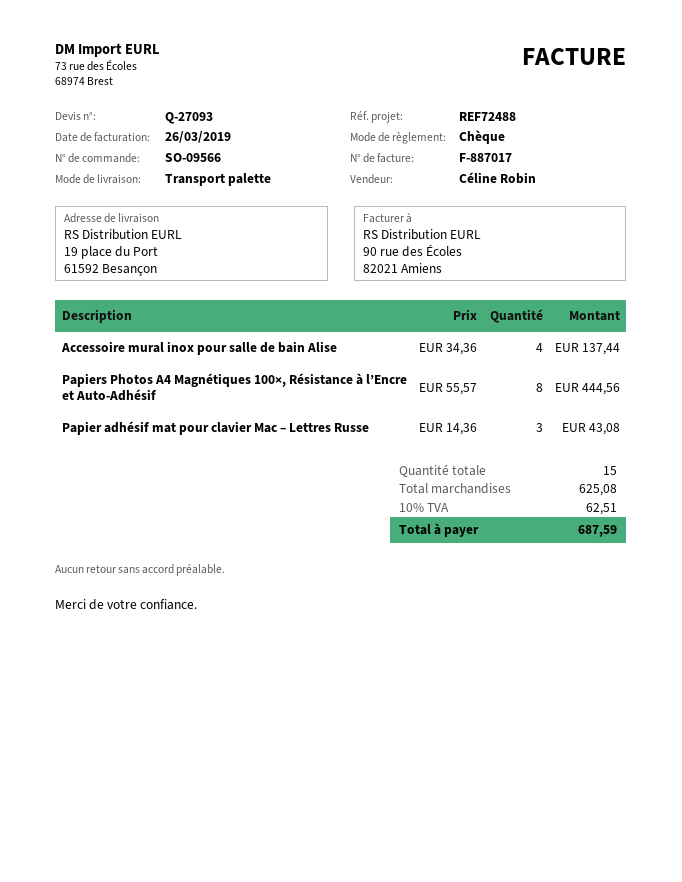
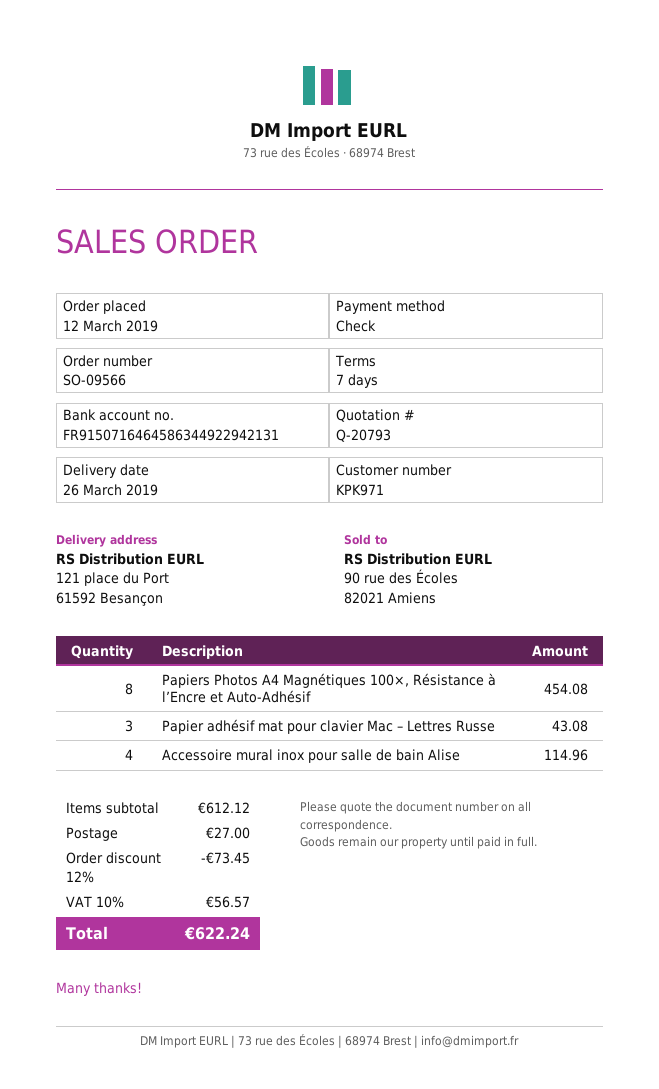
quote number: Q-27093 -> Q-20793
ship to: 19 place du Port, 61592 Besançon -> 121 place du Port, 61592 Besançon
Accessoire mural inox pour salle de bain Alise: 4 for 137.44 -> 4 for 114.96
Papiers Photos A4 Magnétiques 100×, Résistance à l’Encre et Auto‑Adhésif: 8 for 444.56 -> 8 for 454.08
subtotal: 625.08 -> 612.12
discount: none -> 12% = 73.45
shipping: none -> 27.00
tax: 10% = 62.51 -> 10% = 56.57
total: 687.59 -> 622.24

